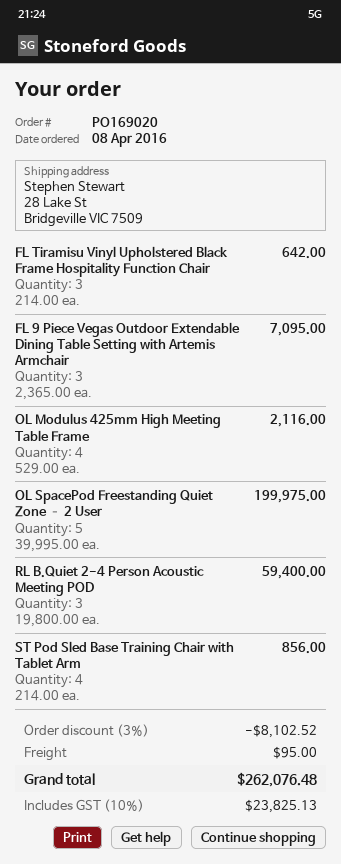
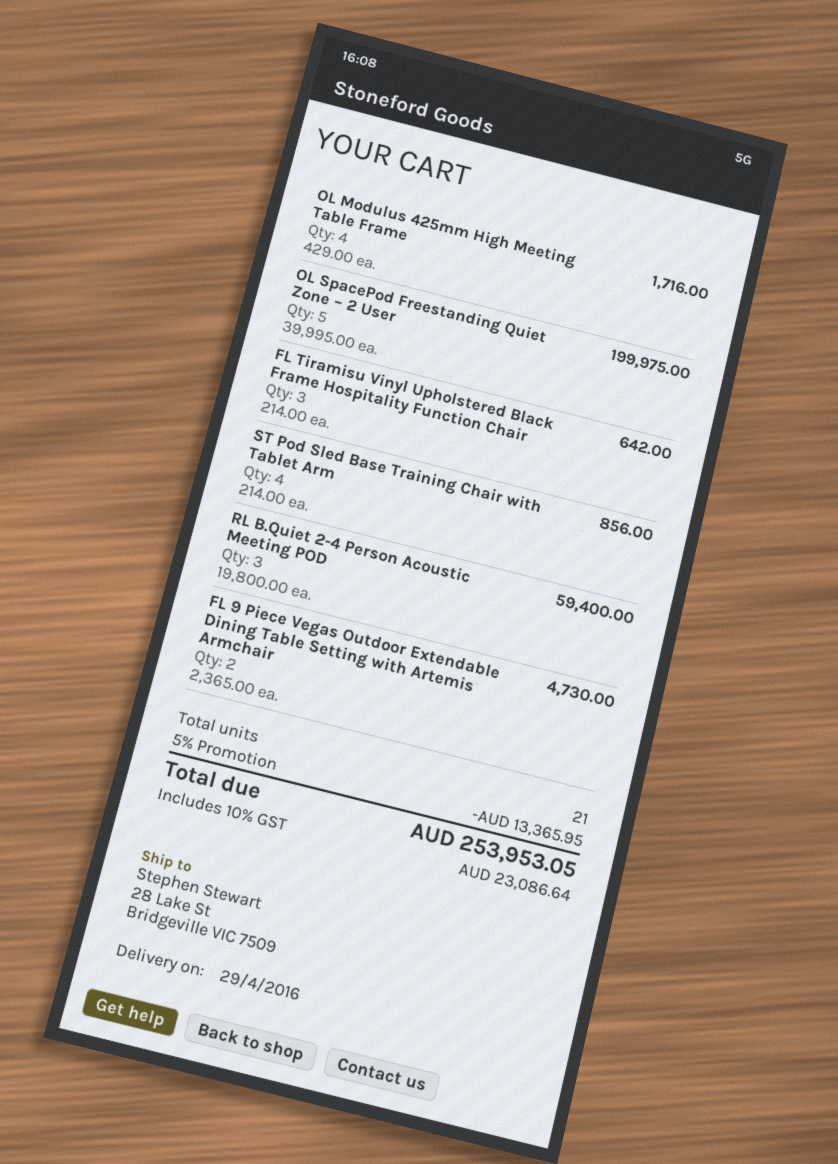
FL 9 Piece Vegas Outdoor Extendable Dining Table Setting with Artemis Armchair: 3 x 2365.00 = 7095.00 -> 2 x 2365.00 = 4730.00
OL Modulus 425mm High Meeting Table Frame: 4 x 529.00 = 2116.00 -> 4 x 429.00 = 1716.00
discount: 3% = 8102.52 -> 5% = 13365.95
shipping: 95.00 -> none
tax: 10% = 23825.13 -> 10% = 23086.64
total: 262076.48 -> 253953.05

